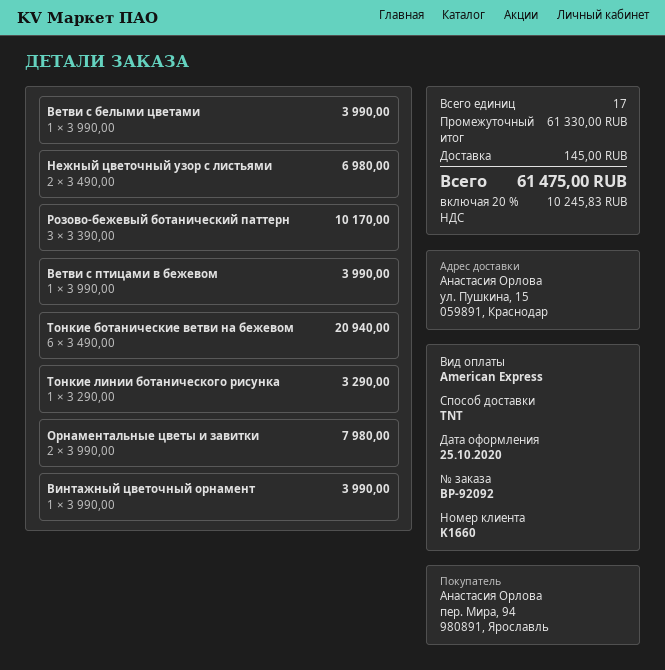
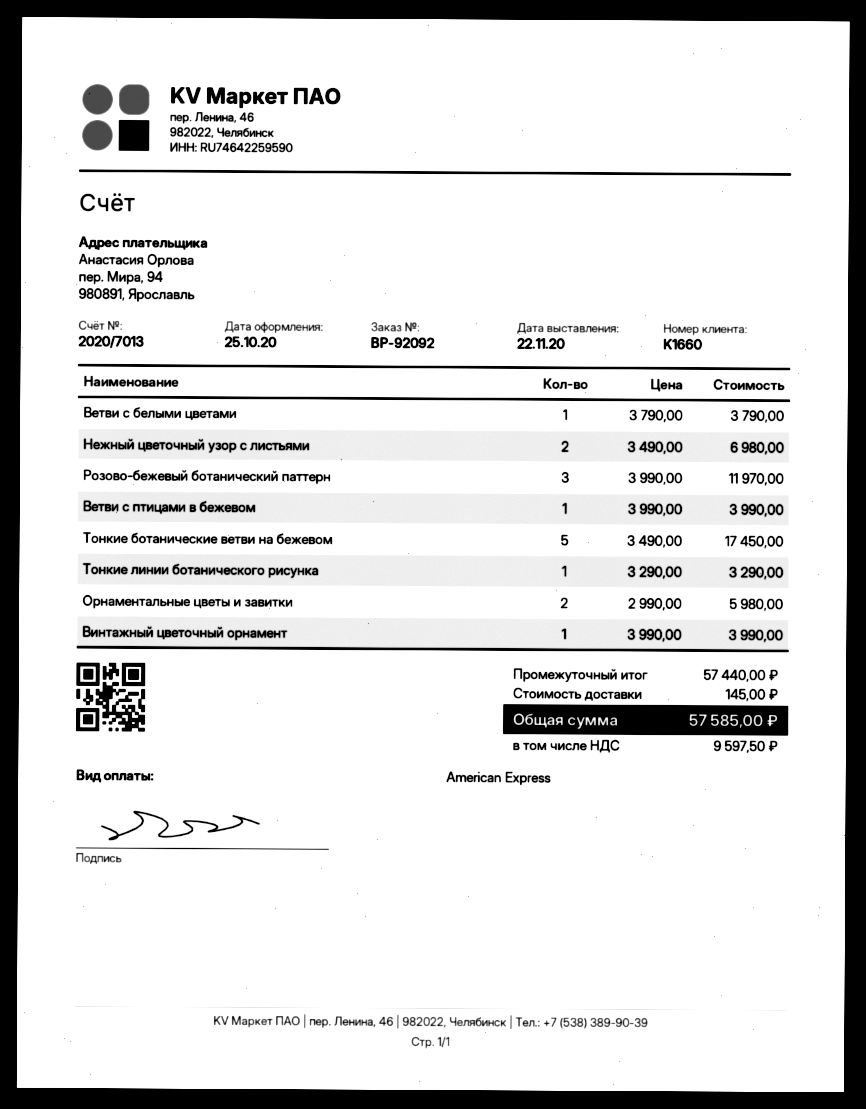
Ветви с белыми цветами: 1 x 3990.00 = 3990.00 -> 1 x 3790.00 = 3790.00
Розово-бежевый ботанический паттерн: 3 x 3390.00 = 10170.00 -> 3 x 3990.00 = 11970.00
Тонкие ботанические ветви на бежевом: 6 x 3490.00 = 20940.00 -> 5 x 3490.00 = 17450.00
Орнаментальные цветы и завитки: 2 x 3990.00 = 7980.00 -> 2 x 2990.00 = 5980.00
subtotal: 61330.00 -> 57440.00
tax: 10245.83 -> 9597.50
total: 61475.00 -> 57585.00

